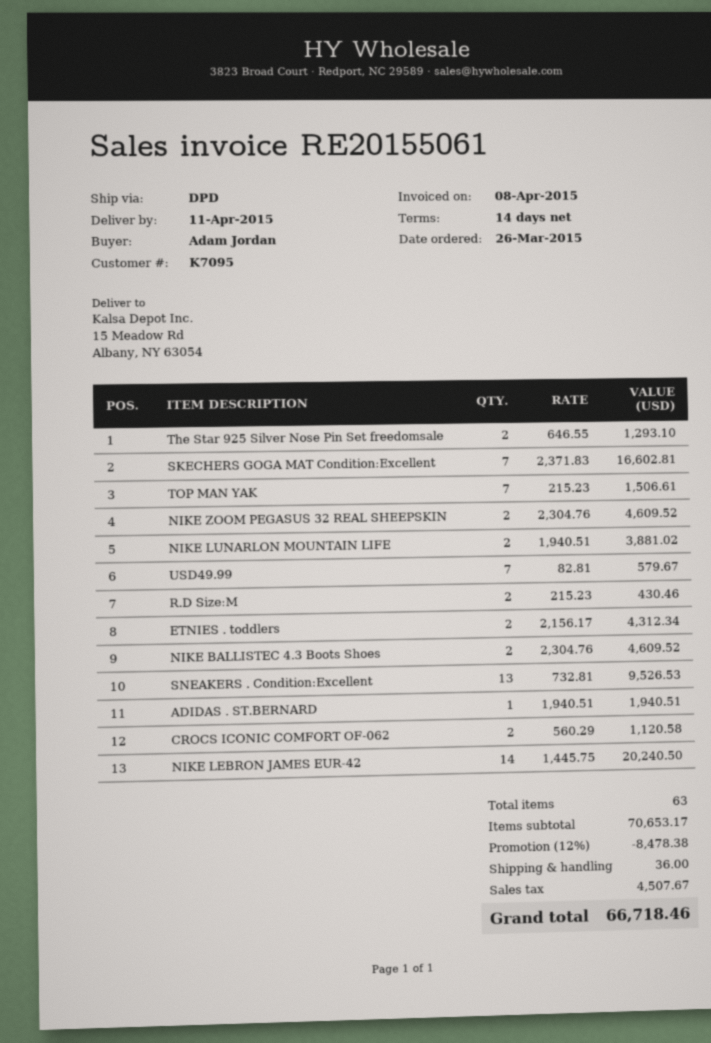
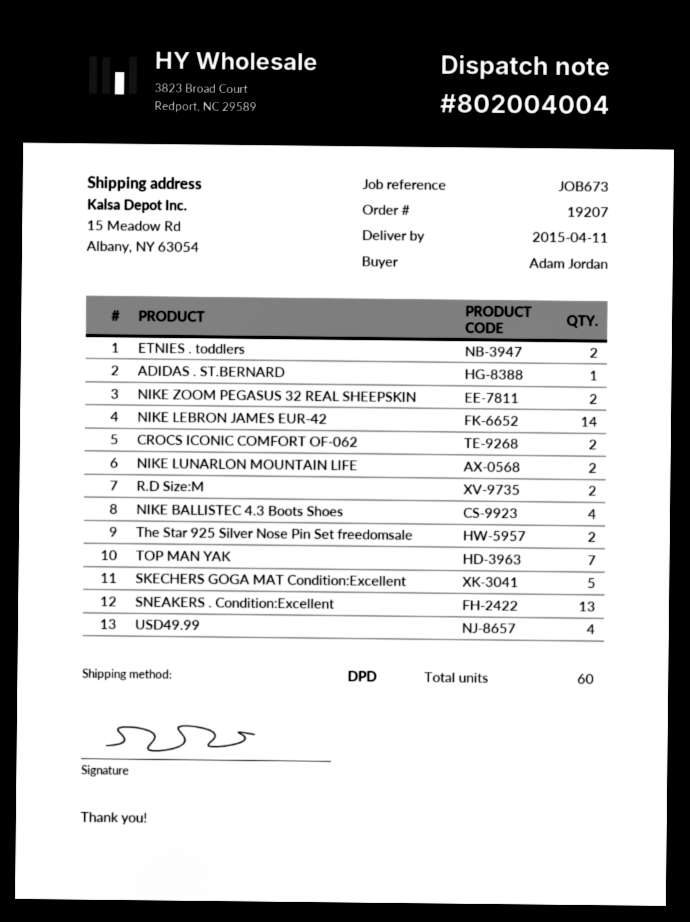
SKECHERS GOGA MAT Condition:Excellent: 7 -> 5
USD49.99: 7 -> 4
NIKE BALLISTEC 4.3 Boots Shoes: 2 -> 4
total quantity: 63 -> 60

